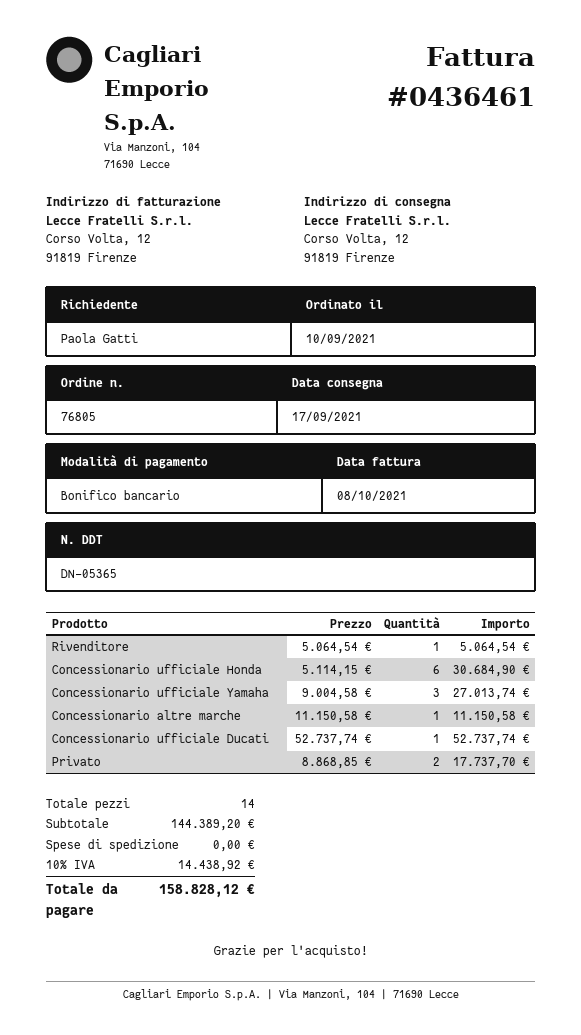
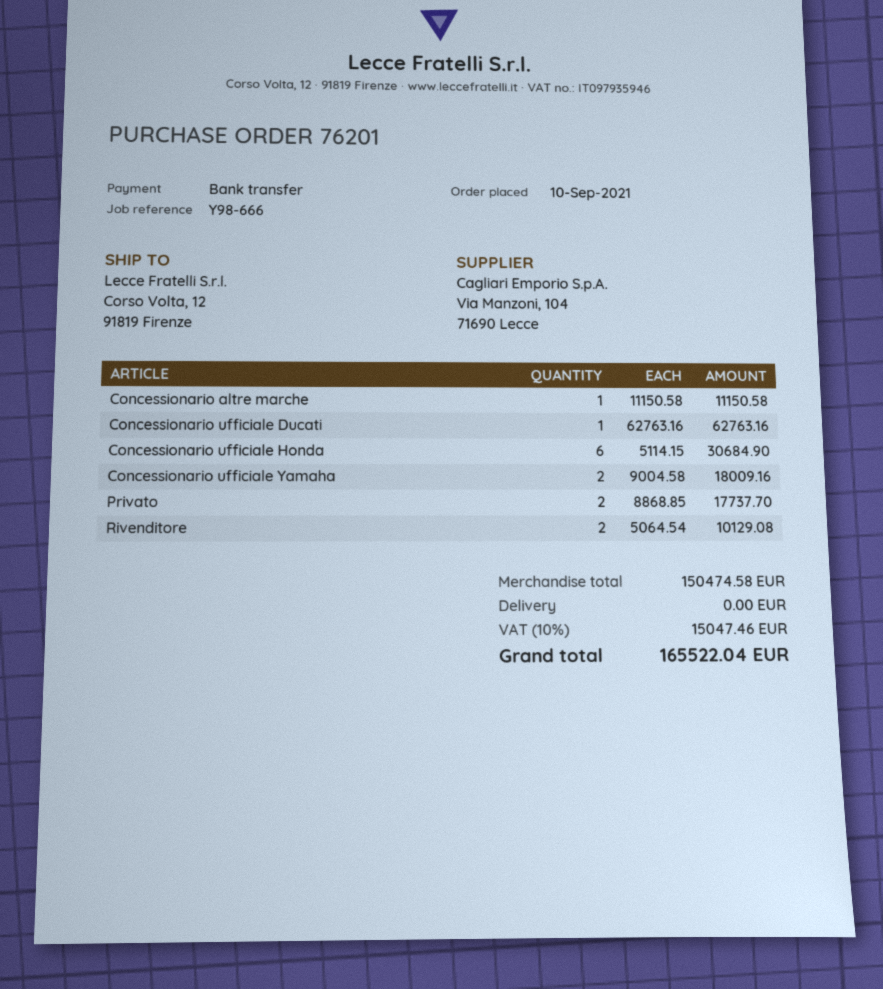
order number: 76805 -> 76201
Rivenditore: 1 x 5064.54 = 5064.54 -> 2 x 5064.54 = 10129.08
Concessionario ufficiale Yamaha: 3 x 9004.58 = 27013.74 -> 2 x 9004.58 = 18009.16
Concessionario ufficiale Ducati: 1 x 52737.74 = 52737.74 -> 1 x 62763.16 = 62763.16
subtotal: 144389.20 -> 150474.58
tax: 10% = 14438.92 -> 10% = 15047.46
total: 158828.12 -> 165522.04

